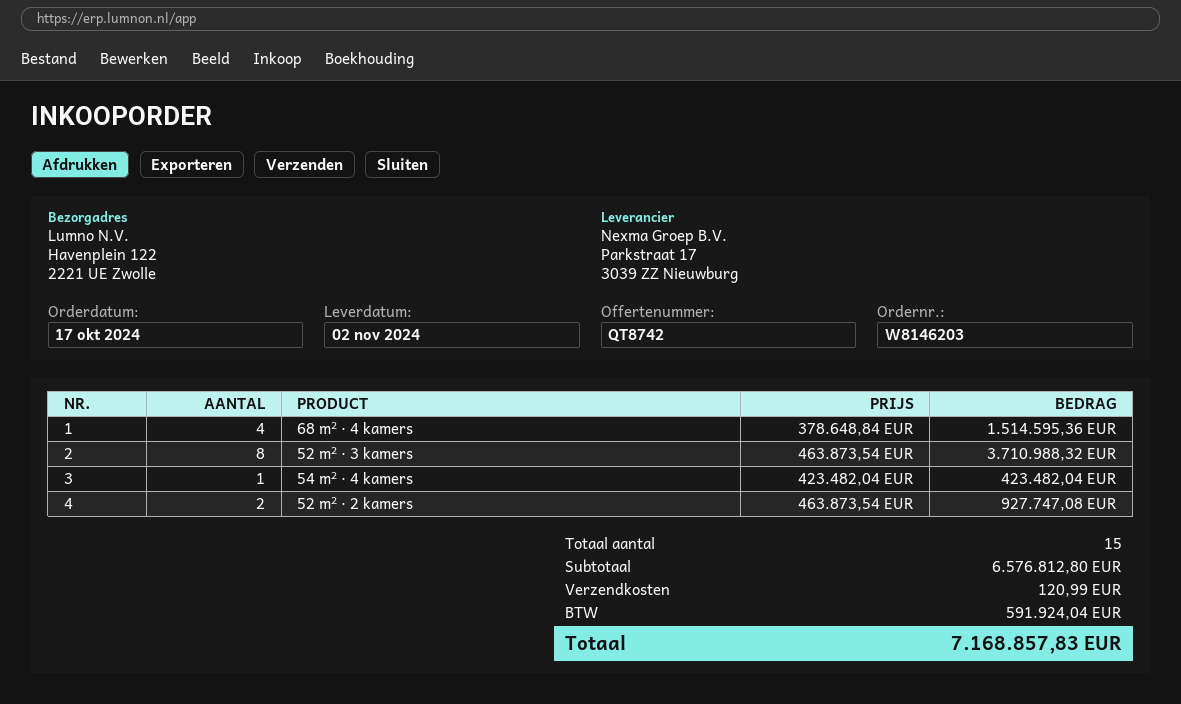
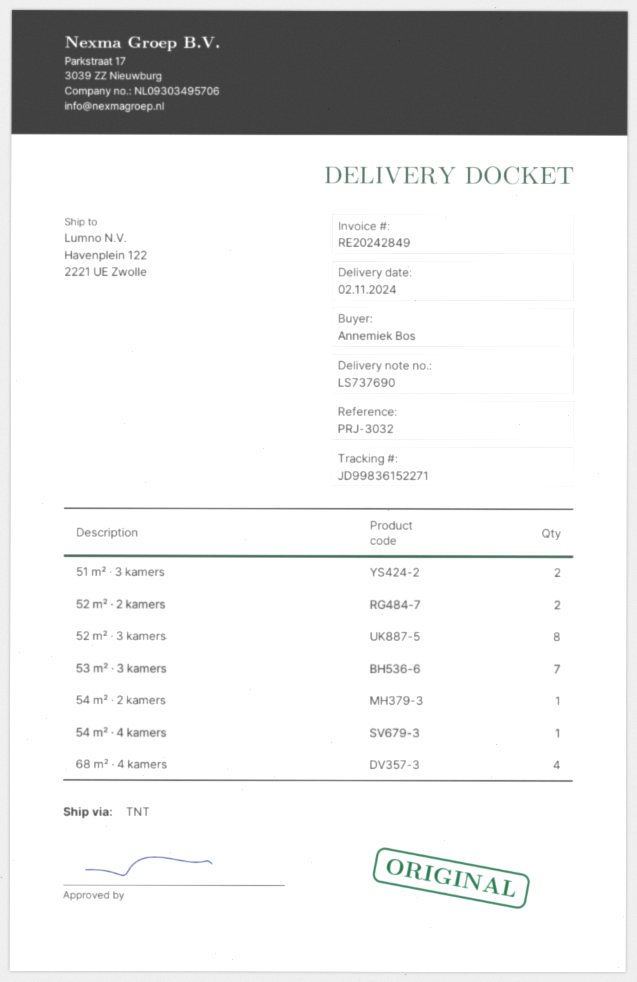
51 m² · 3 kamers: none -> 2
53 m² · 3 kamers: none -> 7
54 m² · 2 kamers: none -> 1

